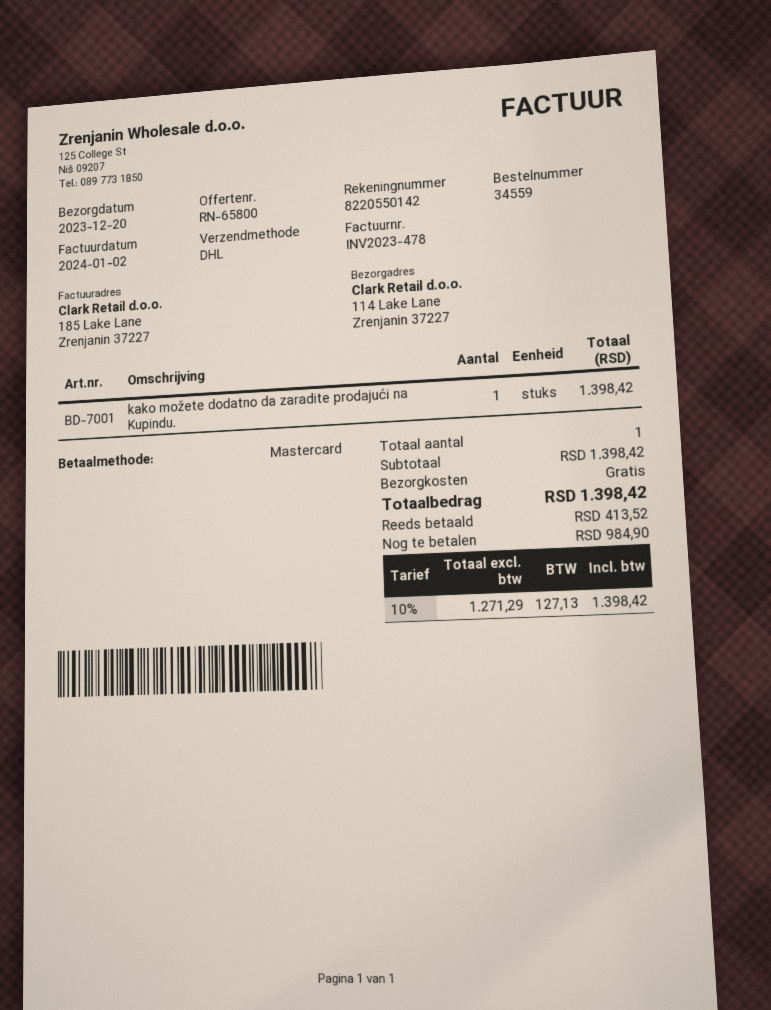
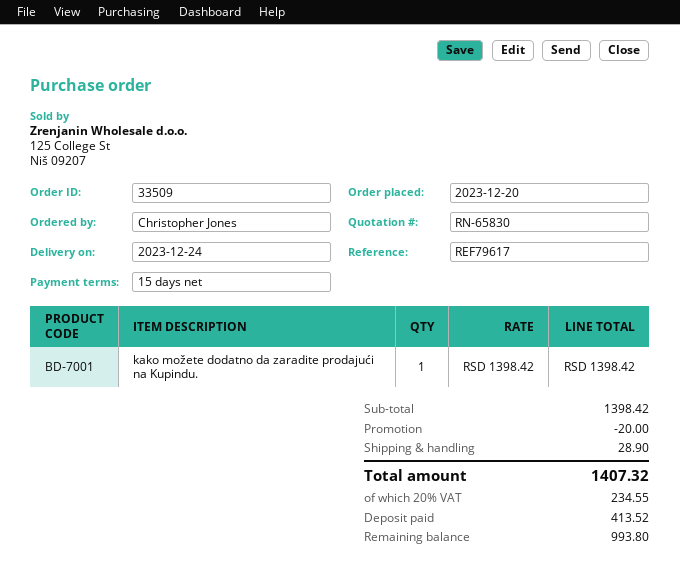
quote number: RN-65800 -> RN-65830
order number: 34559 -> 33509
delivery date: 2023-12-20 -> 2023-12-24
discount: none -> 20.00
shipping: 0.00 -> 28.90
tax: 10% = 127.13 -> 20% = 234.55
total: 1398.42 -> 1407.32
balance: 984.90 -> 993.80

